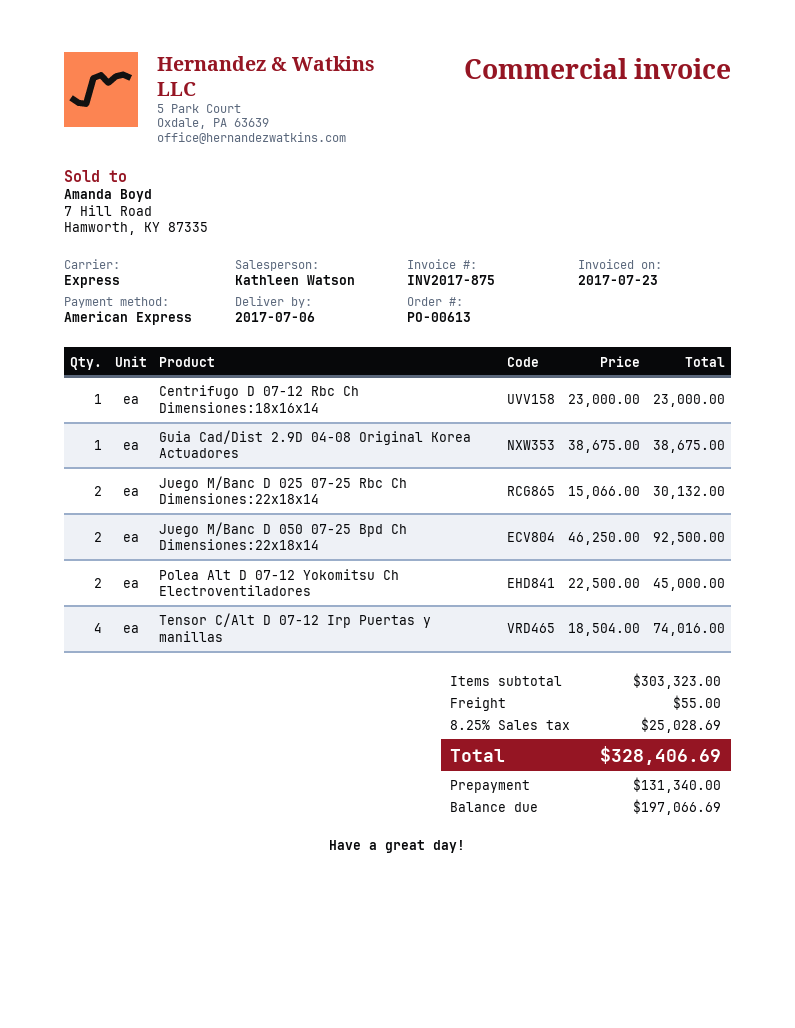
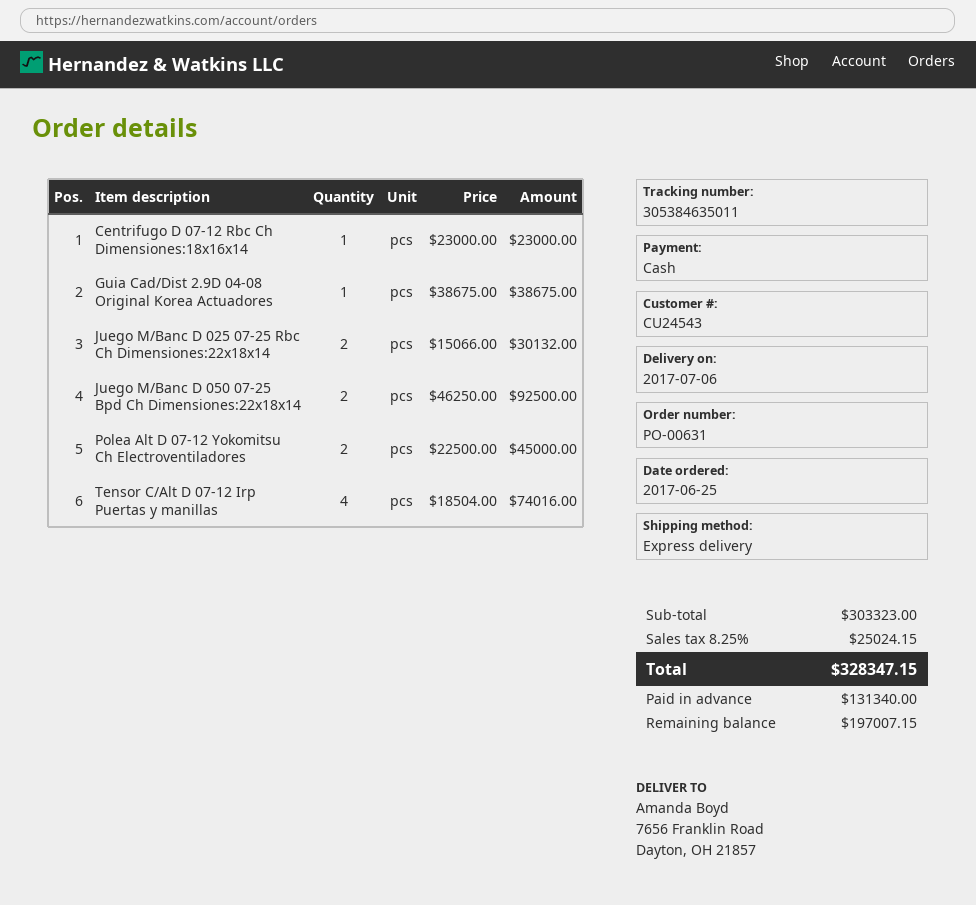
order number: PO-00613 -> PO-00631
payment method: American Express -> cash
shipping: 55.00 -> none
tax: 8.25% = 25028.69 -> 8.25% = 25024.15
total: 328406.69 -> 328347.15
balance: 197066.69 -> 197007.15

